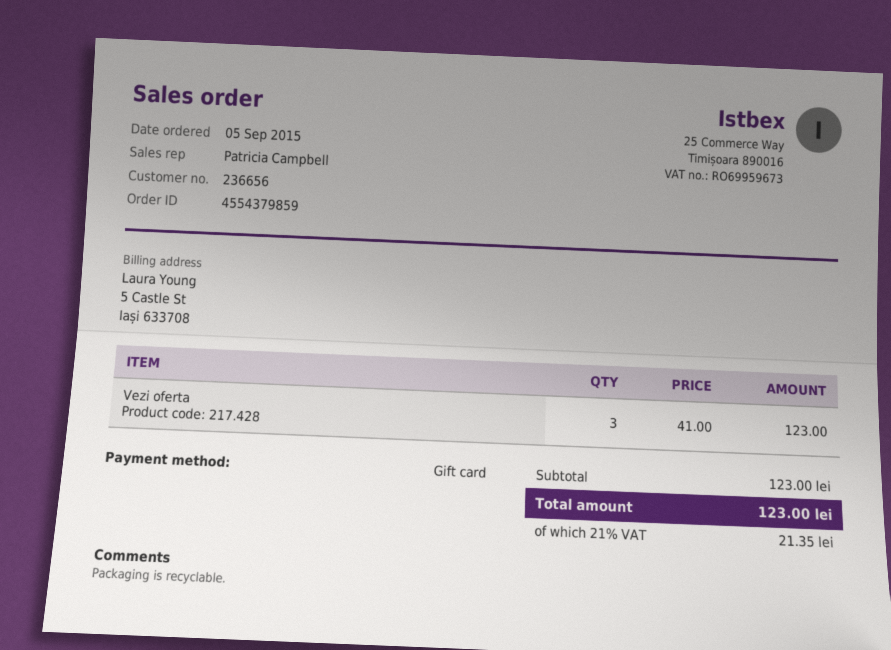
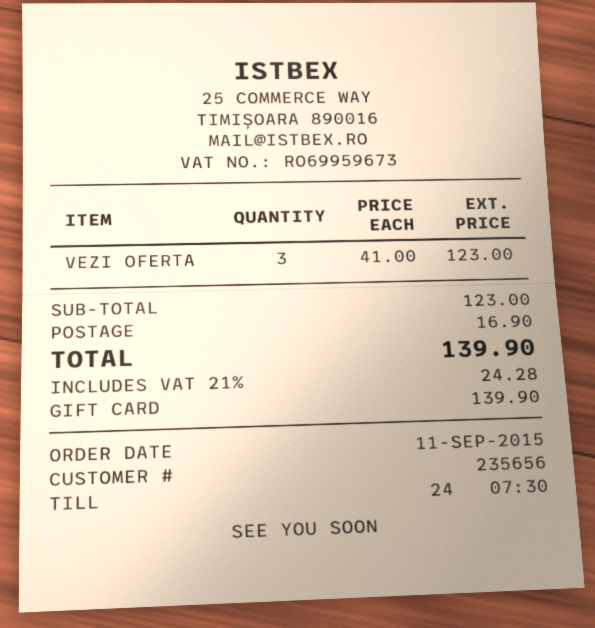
order date: 2015-09-05 -> 2015-09-11
customer number: 236656 -> 235656
shipping: none -> 16.90
tax: 21% = 21.35 -> 21% = 24.28
total: 123.00 -> 139.90

